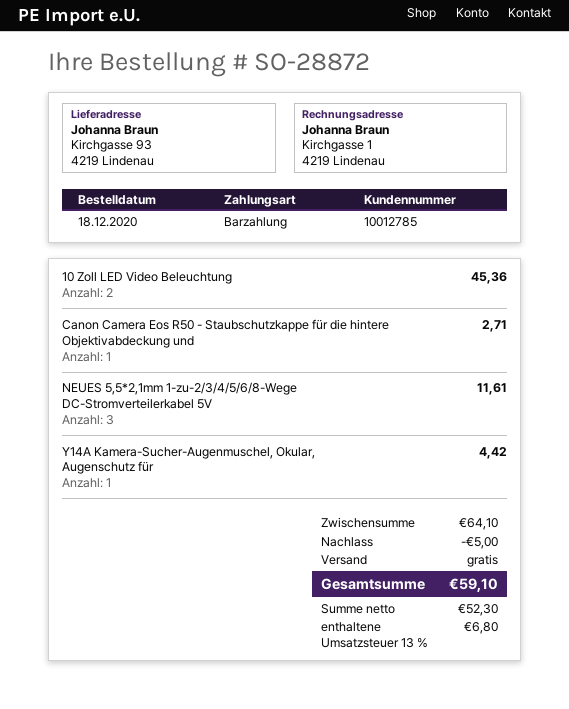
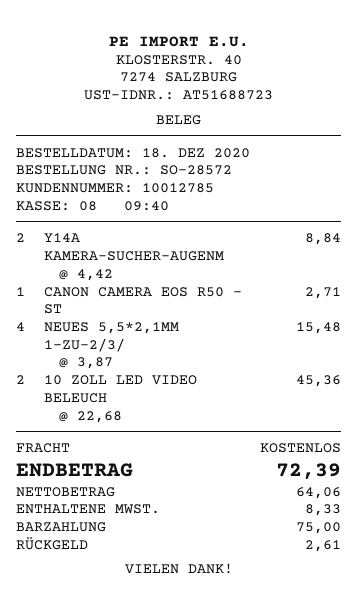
order number: SO-28872 -> SO-28572
NEUES 5,5*2,1mm 1-zu-2/3/4/5/6/8-Wege DC-Stromverteilerkabel 5V: 3 for 11.61 -> 4 for 15.48
Y14A Kamera-Sucher-Augenmuschel, Okular, Augenschutz für: 1 for 4.42 -> 2 for 8.84
discount: 5.00 -> none
net: 52.30 -> 64.06
tax: 6.80 -> 8.33
total: 59.10 -> 72.39

